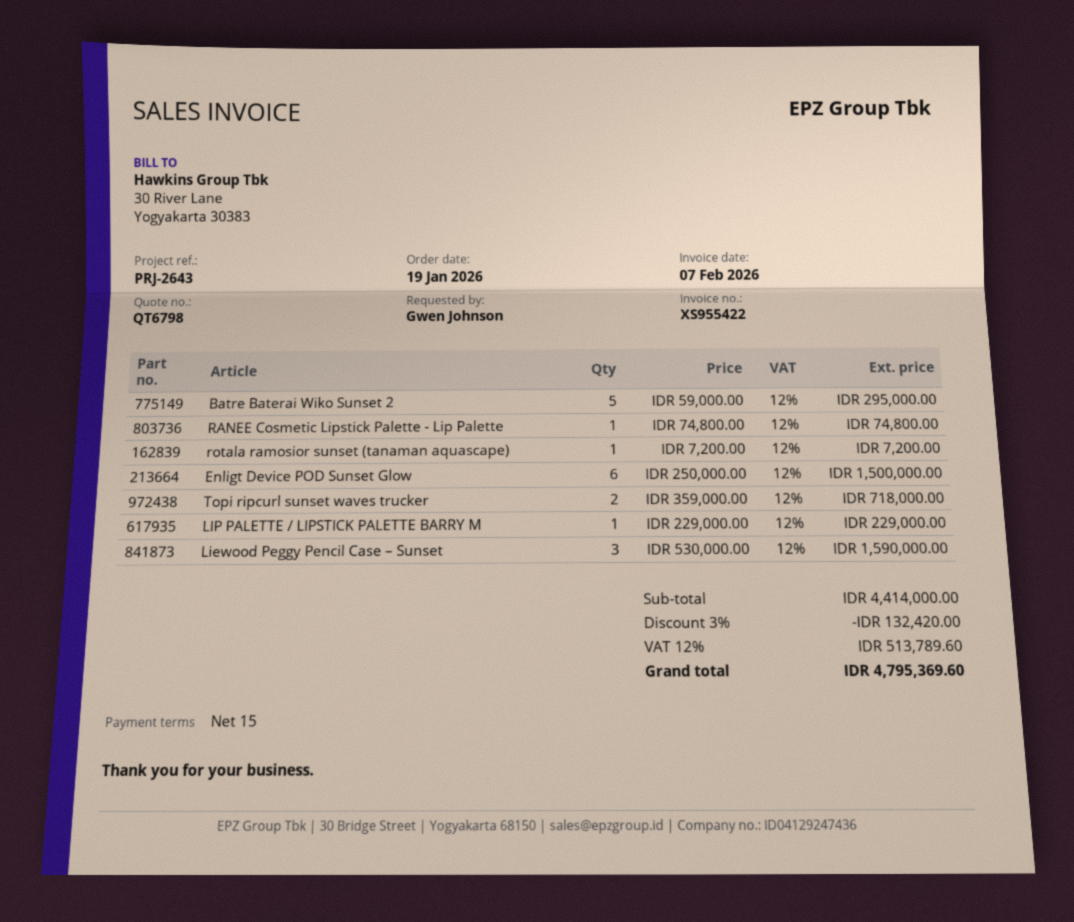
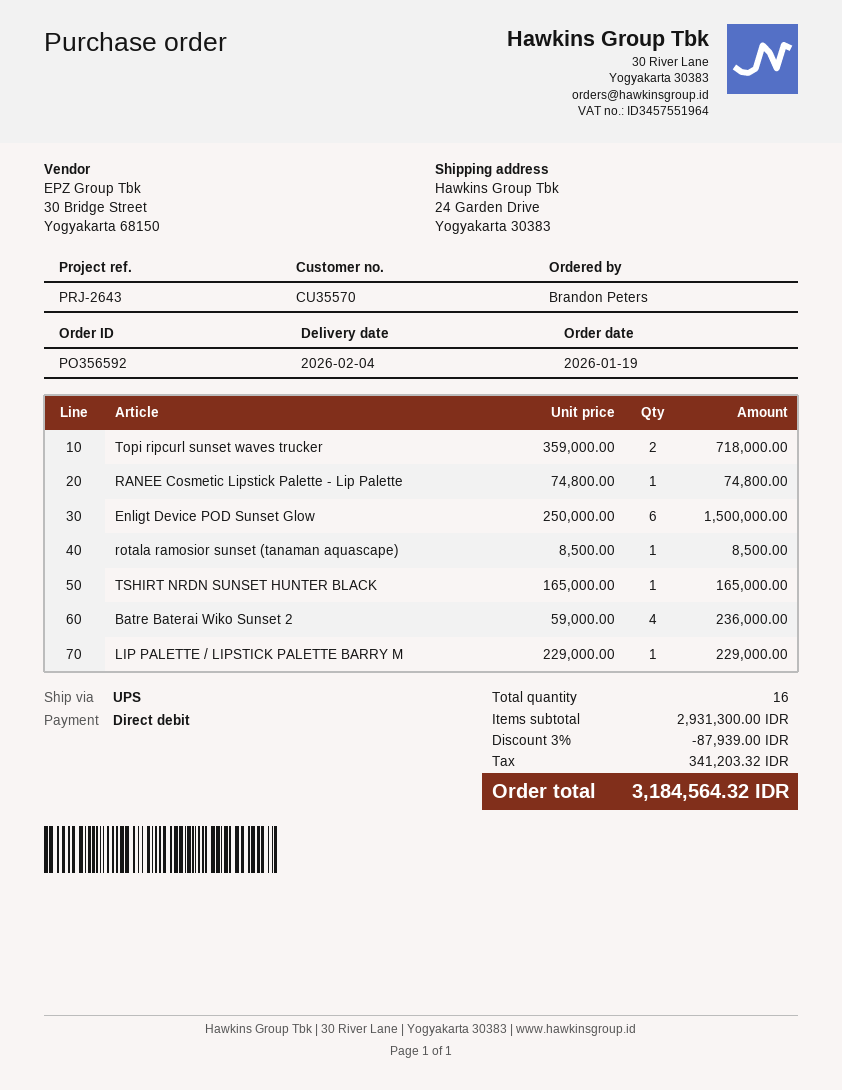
ordered by: Gwen Johnson -> Brandon Peters
Batre Baterai Wiko Sunset 2: 5 x 59000.00 = 295000.00 -> 4 x 59000.00 = 236000.00
rotala ramosior sunset (tanaman aquascape): 1 x 7200.00 = 7200.00 -> 1 x 8500.00 = 8500.00
Liewood Peggy Pencil Case – Sunset: 3 x 530000.00 = 1590000.00 -> none
TSHIRT NRDN SUNSET HUNTER BLACK: none -> 1 x 165000.00 = 165000.00
subtotal: 4414000.00 -> 2931300.00
discount: 3% = 132420.00 -> 3% = 87939.00
tax: 513789.60 -> 341203.32
total: 4795369.60 -> 3184564.32

